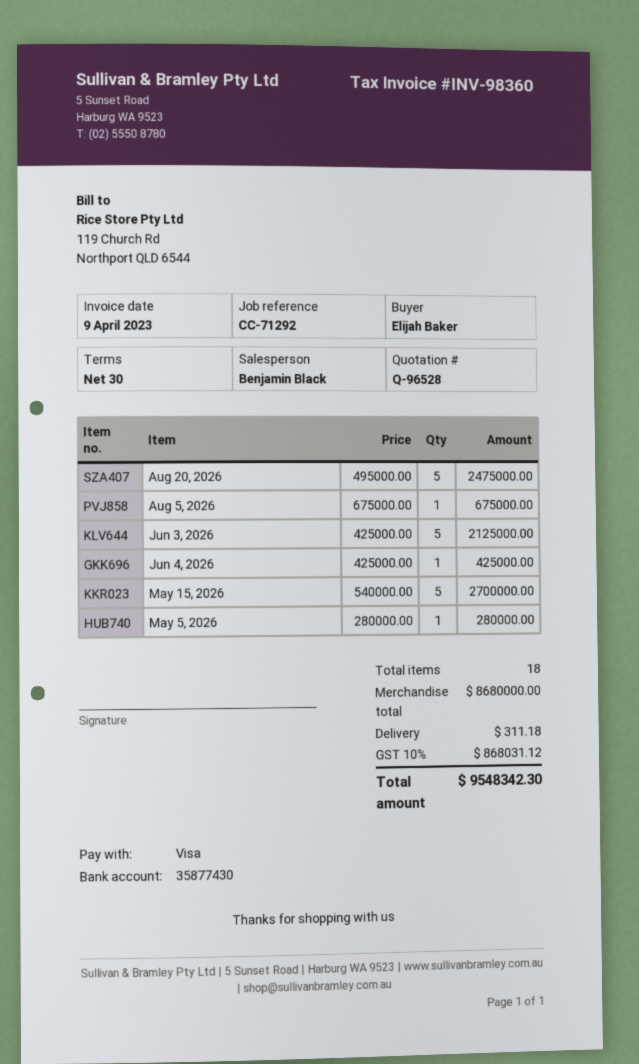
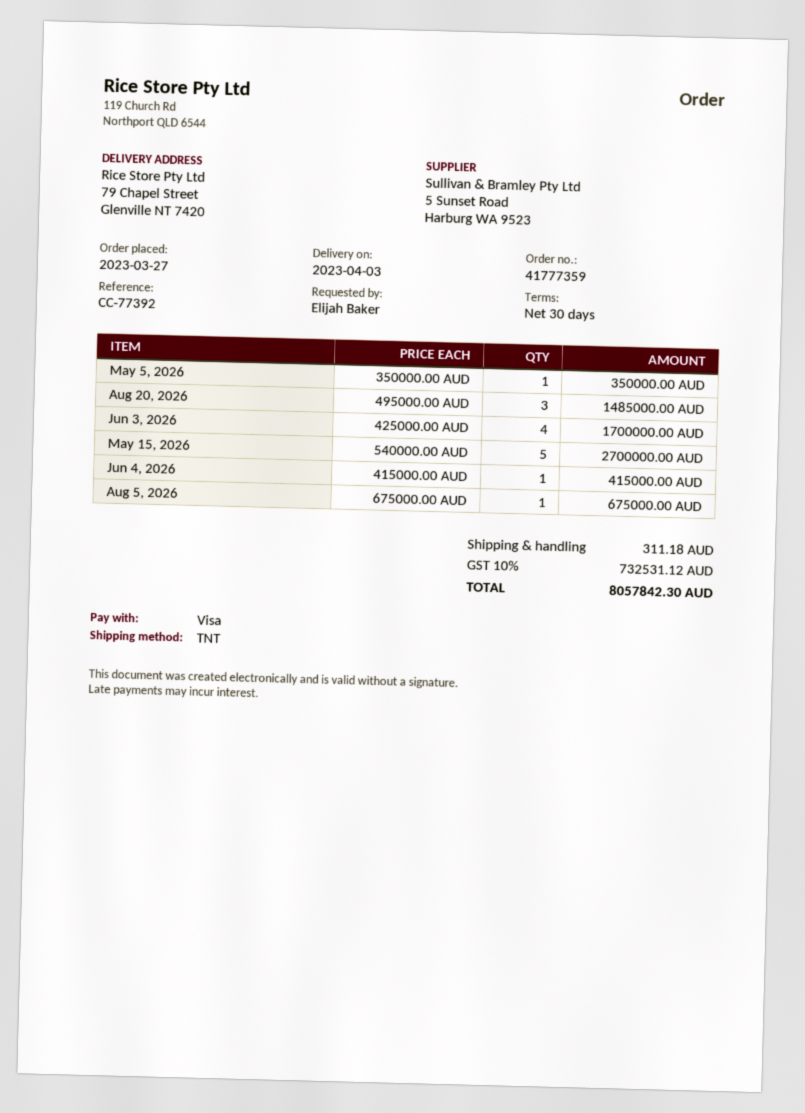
reference: CC-71292 -> CC-77392
Aug 20, 2026: 5 x 495000.00 = 2475000.00 -> 3 x 495000.00 = 1485000.00
Jun 3, 2026: 5 x 425000.00 = 2125000.00 -> 4 x 425000.00 = 1700000.00
Jun 4, 2026: 1 x 425000.00 = 425000.00 -> 1 x 415000.00 = 415000.00
May 5, 2026: 1 x 280000.00 = 280000.00 -> 1 x 350000.00 = 350000.00
tax: 10% = 868031.12 -> 10% = 732531.12
total: 9548342.30 -> 8057842.30

